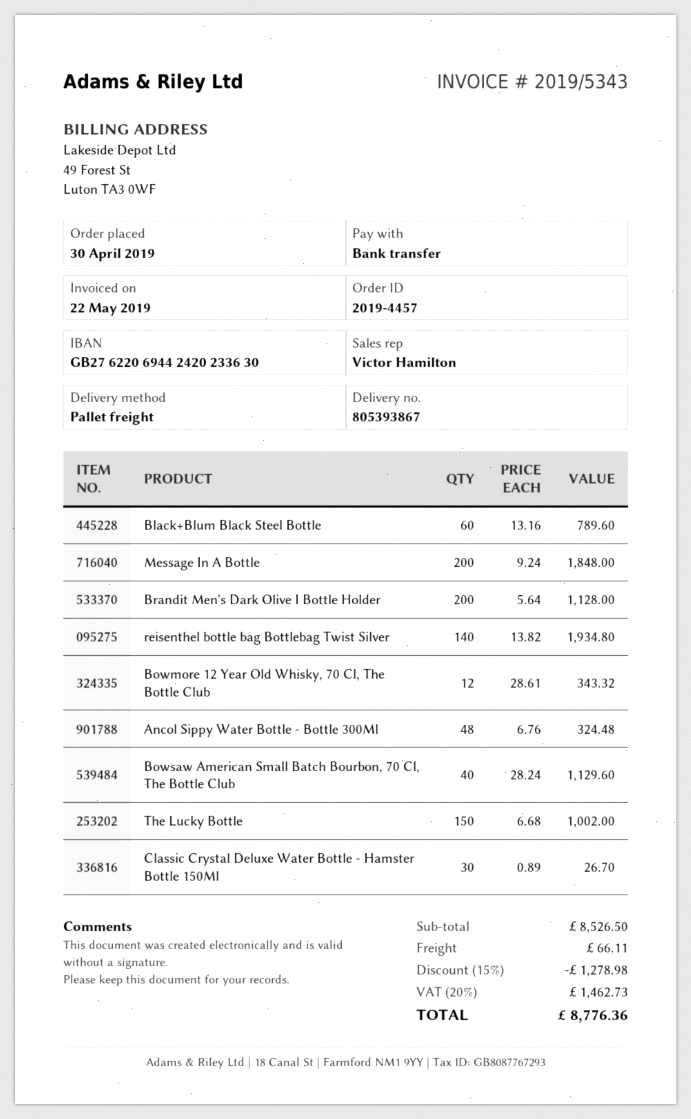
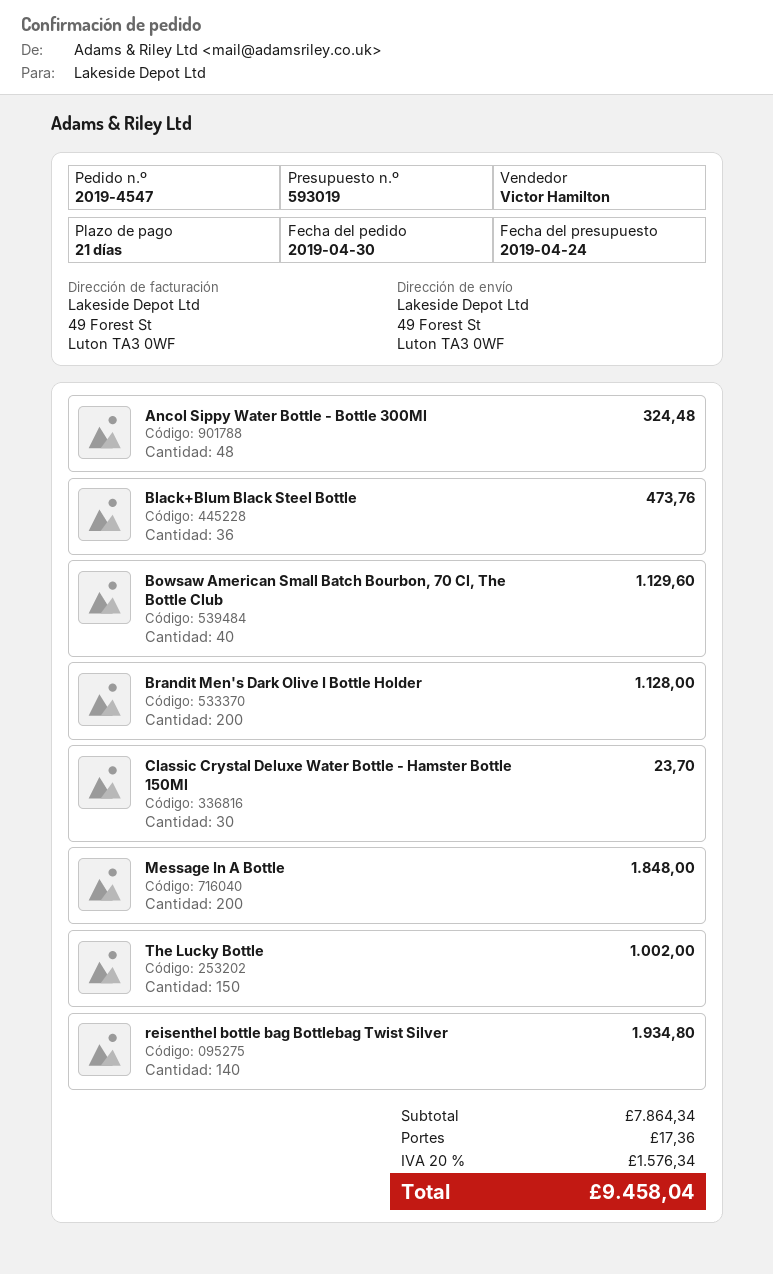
order number: 2019-4457 -> 2019-4547
Black+Blum Black Steel Bottle: 60 for 789.60 -> 36 for 473.76
Bowmore 12 Year Old Whisky, 70 Cl, The Bottle Club: 12 for 343.32 -> none
Classic Crystal Deluxe Water Bottle - Hamster Bottle 150Ml: 30 for 26.70 -> 30 for 23.70
subtotal: 8526.50 -> 7864.34
discount: 15% = 1278.98 -> none
shipping: 66.11 -> 17.36
tax: 20% = 1462.73 -> 20% = 1576.34
total: 8776.36 -> 9458.04

